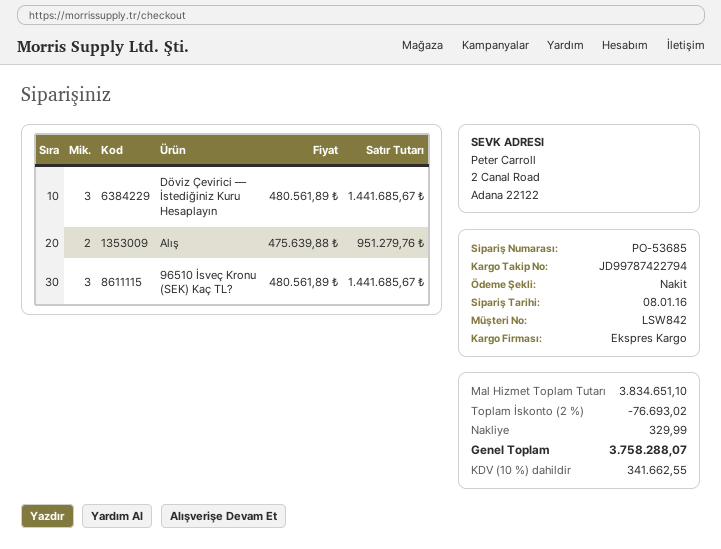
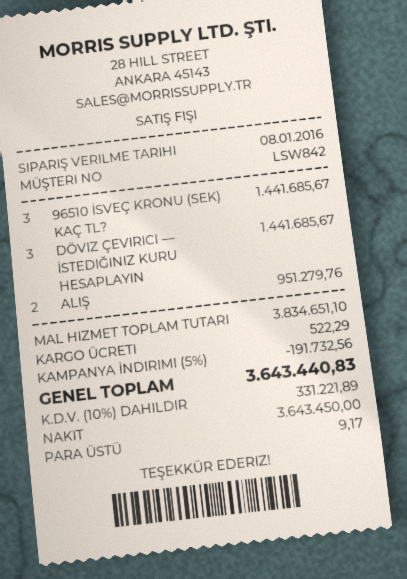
discount: 2% = 76693.02 -> 5% = 191732.56
shipping: 329.99 -> 522.29
tax: 10% = 341662.55 -> 10% = 331221.89
total: 3758288.07 -> 3643440.83

